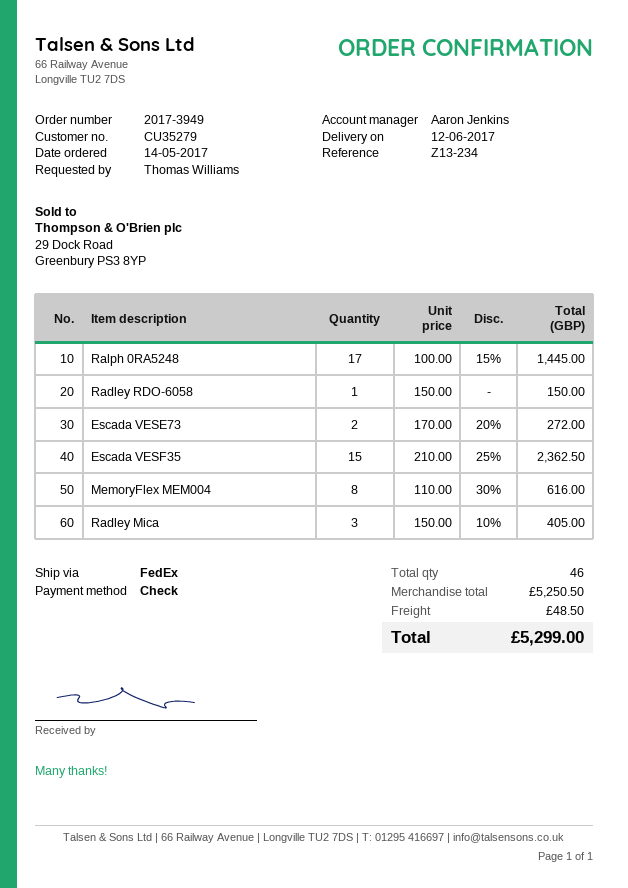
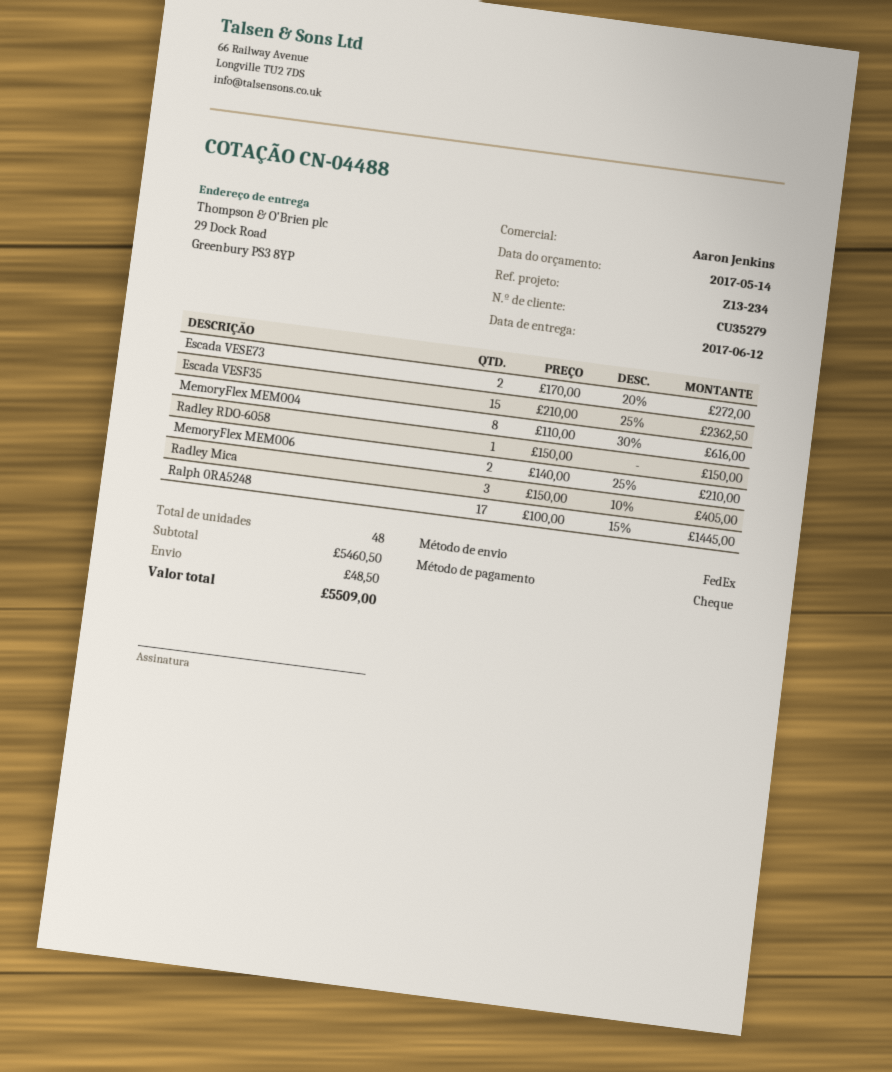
MemoryFlex MEM006: none -> 2 x 140.00 - 25% = 210.00
total quantity: 46 -> 48
subtotal: 5250.50 -> 5460.50
total: 5299.00 -> 5509.00

